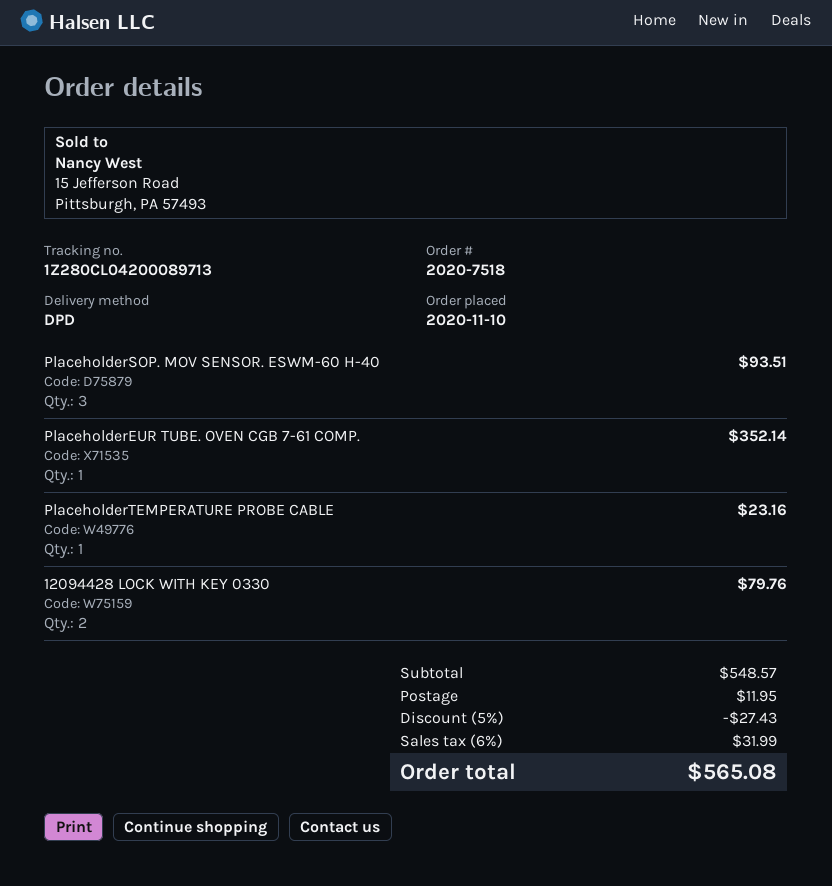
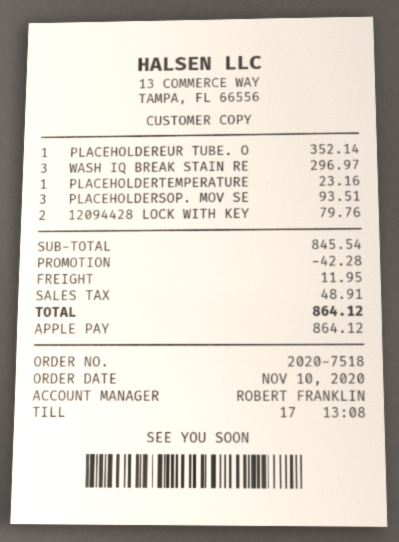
WASH IQ BREAK STAIN RE: none -> 3 for 296.97
subtotal: 548.57 -> 845.54
discount: 27.43 -> 42.28
tax: 31.99 -> 48.91
total: 565.08 -> 864.12

